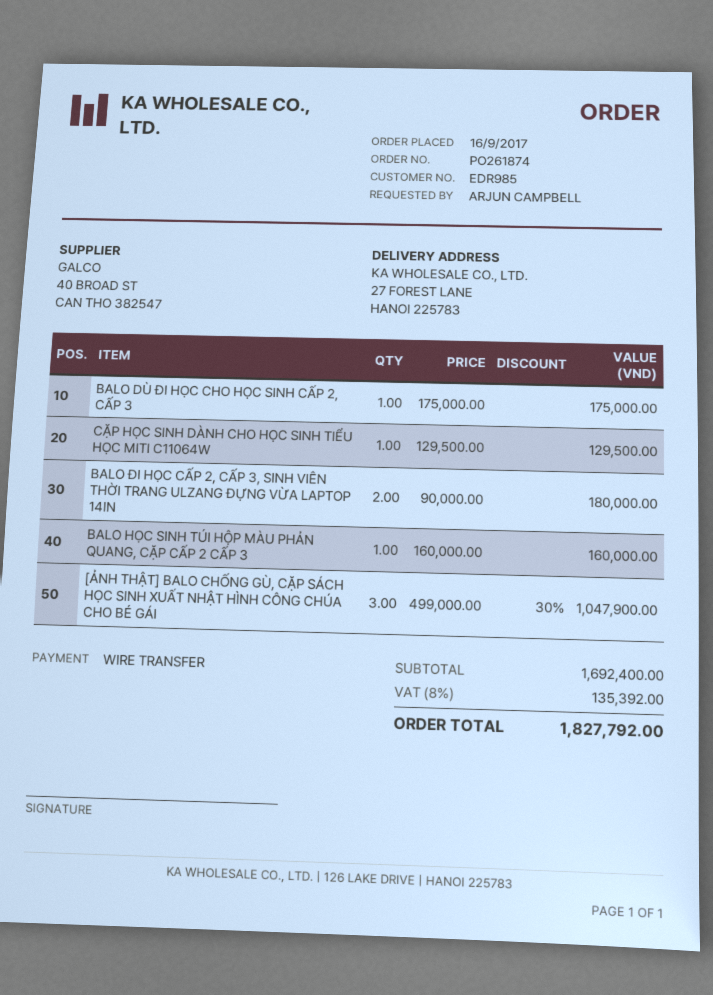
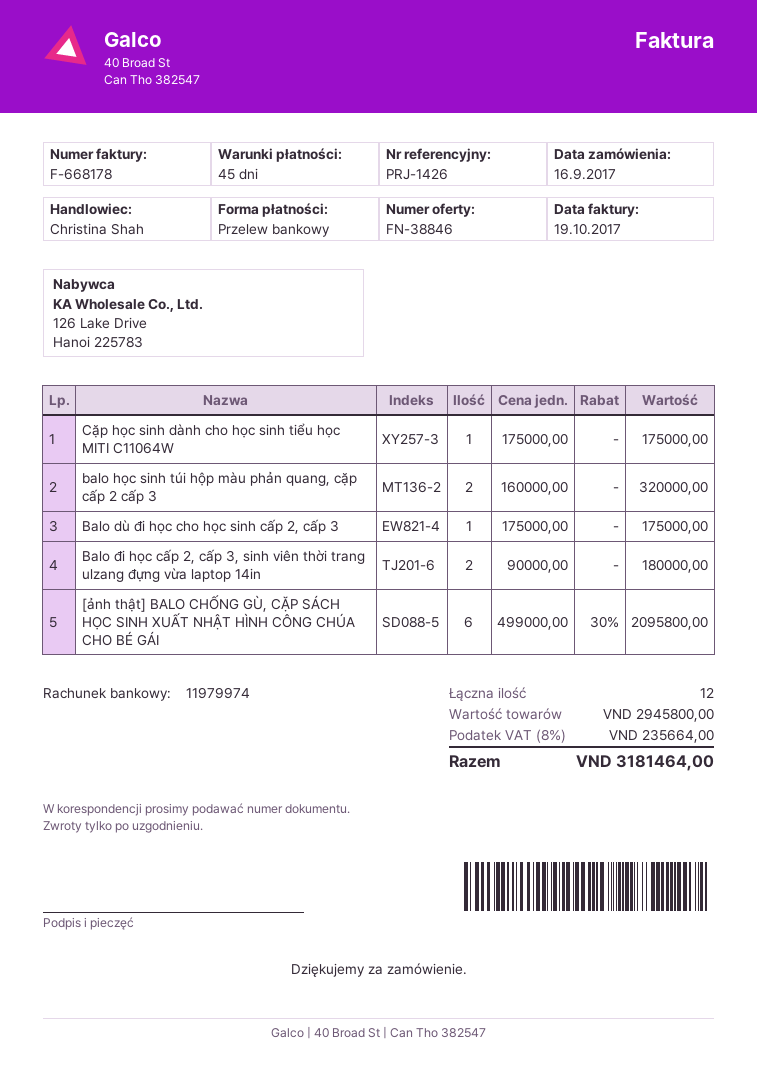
CẶP HỌC SINH DÀNH CHO HỌC SINH TIỂU HỌC MITI C11064W: 1 x 129500.00 = 129500.00 -> 1 x 175000.00 = 175000.00
BALO HỌC SINH TÚI HỘP MÀU PHẢN QUANG, CẶP CẤP 2 CẤP 3: 1 x 160000.00 = 160000.00 -> 2 x 160000.00 = 320000.00
[ẢNH THẬT] BALO CHỐNG GÙ, CẶP SÁCH HỌC SINH XUẤT NHẬT HÌNH CÔNG CHÚA CHO BÉ GÁI: 3 x 499000.00 - 30% = 1047900.00 -> 6 x 499000.00 - 30% = 2095800.00
subtotal: 1692400.00 -> 2945800.00
tax: 8% = 135392.00 -> 8% = 235664.00
total: 1827792.00 -> 3181464.00

